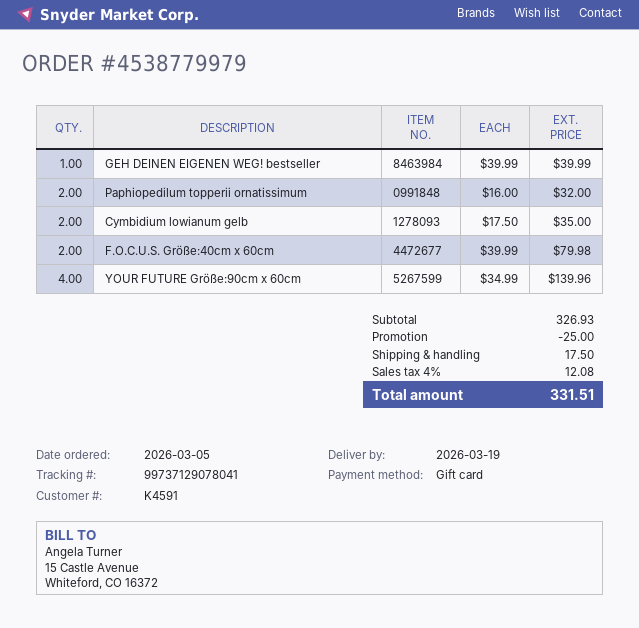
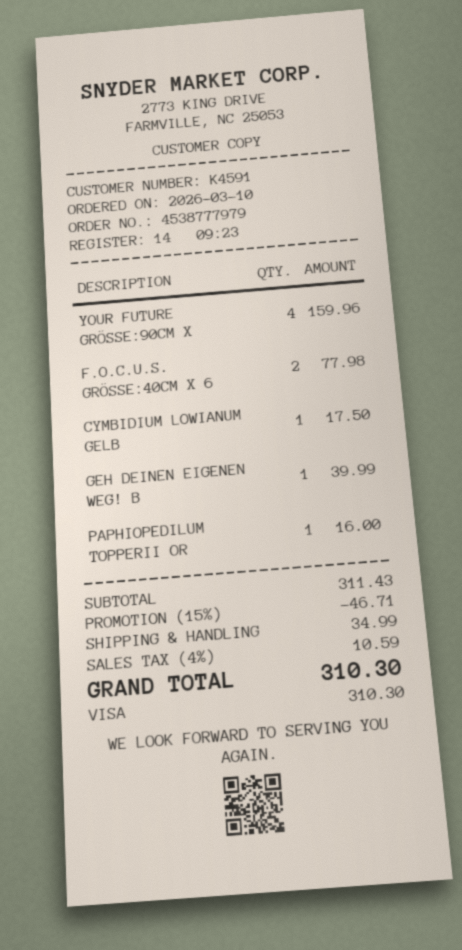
order number: 4538779979 -> 4538777979
order date: 2026-03-05 -> 2026-03-10
payment method: gift card -> Visa
Paphiopedilum topperii ornatissimum: 2 for 32.00 -> 1 for 16.00
Cymbidium lowianum gelb: 2 for 35.00 -> 1 for 17.50
F.O.C.U.S. Größe:40cm x 60cm: 2 for 79.98 -> 2 for 77.98
YOUR FUTURE Größe:90cm x 60cm: 4 for 139.96 -> 4 for 159.96
subtotal: 326.93 -> 311.43
discount: 25.00 -> 46.71
shipping: 17.50 -> 34.99
tax: 4% = 12.08 -> 4% = 10.59
total: 331.51 -> 310.30

